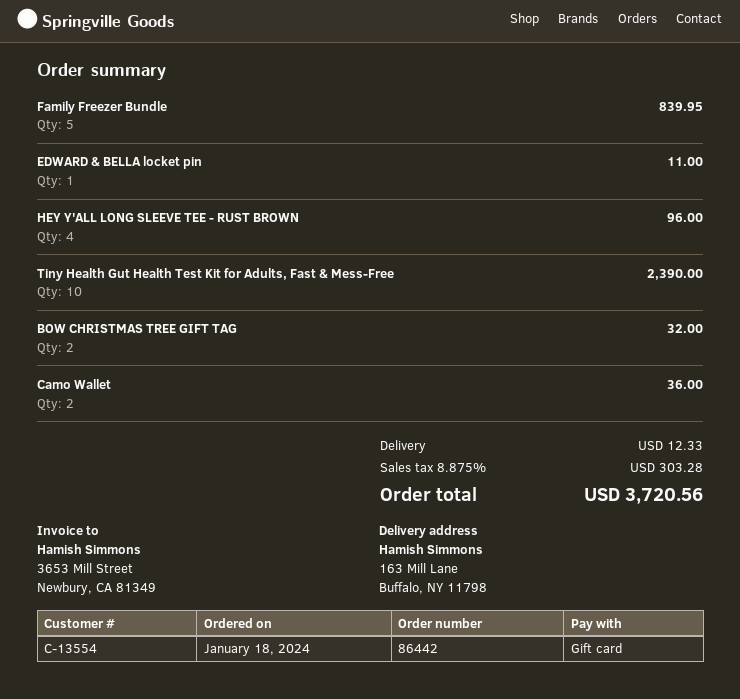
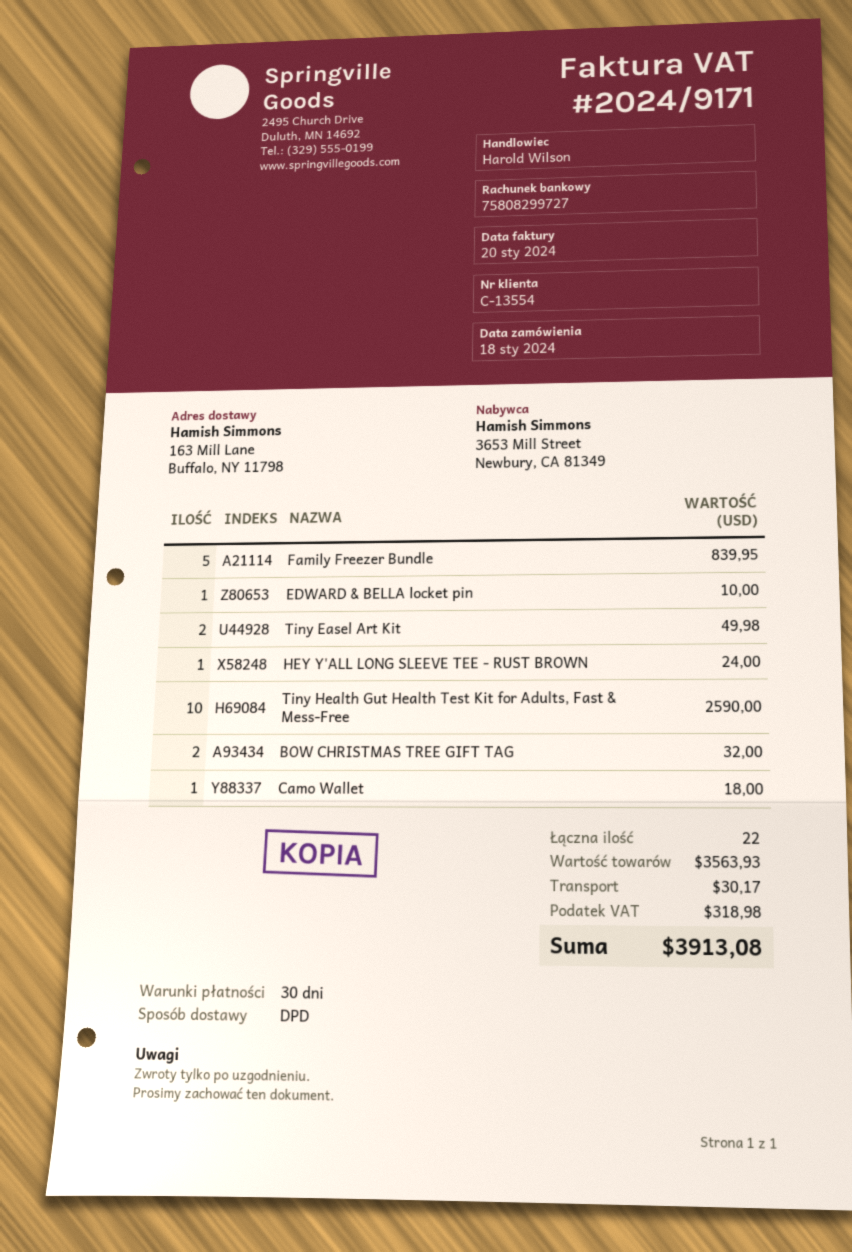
EDWARD & BELLA locket pin: 1 for 11.00 -> 1 for 10.00
HEY Y'ALL LONG SLEEVE TEE - RUST BROWN: 4 for 96.00 -> 1 for 24.00
Tiny Health Gut Health Test Kit for Adults, Fast & Mess-Free: 10 for 2390.00 -> 10 for 2590.00
Camo Wallet: 2 for 36.00 -> 1 for 18.00
Tiny Easel Art Kit: none -> 2 for 49.98
shipping: 12.33 -> 30.17
tax: 303.28 -> 318.98
total: 3720.56 -> 3913.08

